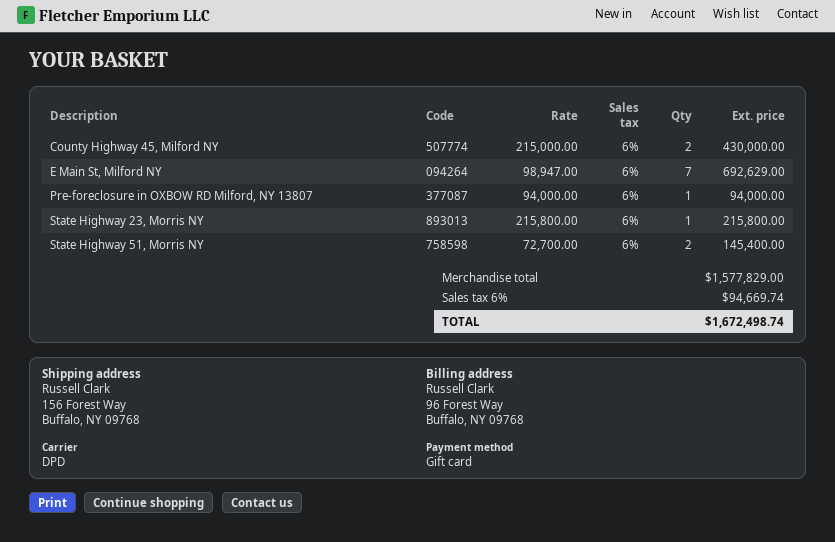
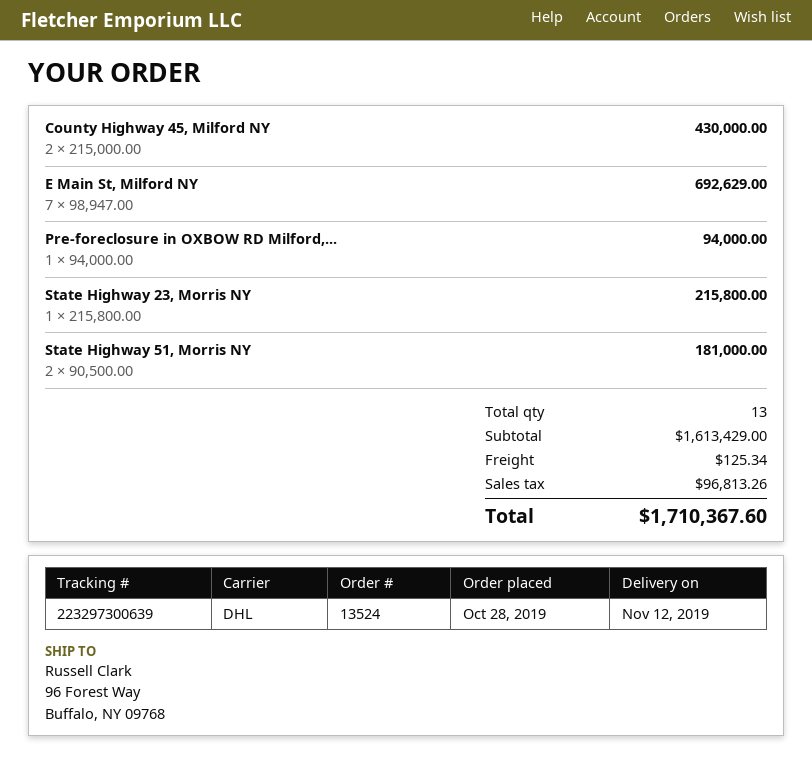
shipping method: DPD -> DHL
ship to: 156 Forest Way, Buffalo, NY 09768 -> 96 Forest Way, Buffalo, NY 09768
State Highway 51, Morris NY: 2 x 72700.00 = 145400.00 -> 2 x 90500.00 = 181000.00
subtotal: 1577829.00 -> 1613429.00
shipping: none -> 125.34
tax: 94669.74 -> 96813.26
total: 1672498.74 -> 1710367.60

